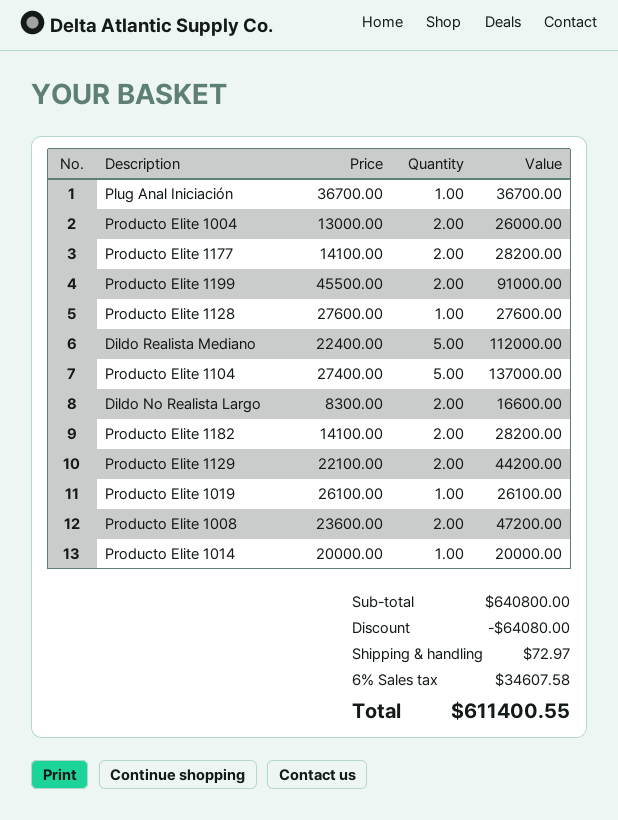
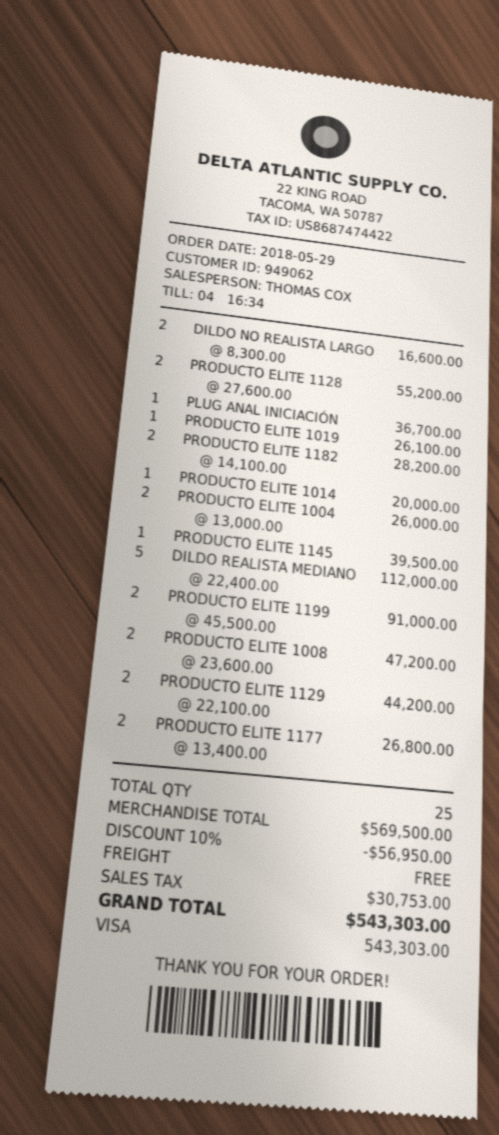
Producto Elite 1177: 2 x 14100.00 = 28200.00 -> 2 x 13400.00 = 26800.00
Producto Elite 1128: 1 x 27600.00 = 27600.00 -> 2 x 27600.00 = 55200.00
Producto Elite 1104: 5 x 27400.00 = 137000.00 -> none
PRODUCTO ELITE 1145: none -> 1 x 39500.00 = 39500.00
subtotal: 640800.00 -> 569500.00
discount: 64080.00 -> 56950.00
shipping: 72.97 -> 0.00
tax: 34607.58 -> 30753.00
total: 611400.55 -> 543303.00

